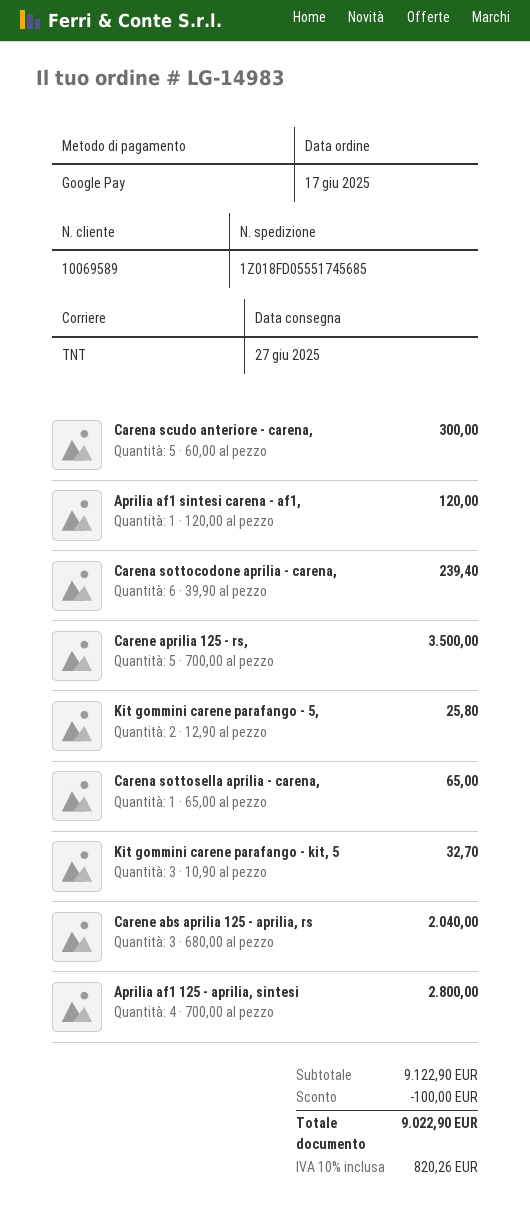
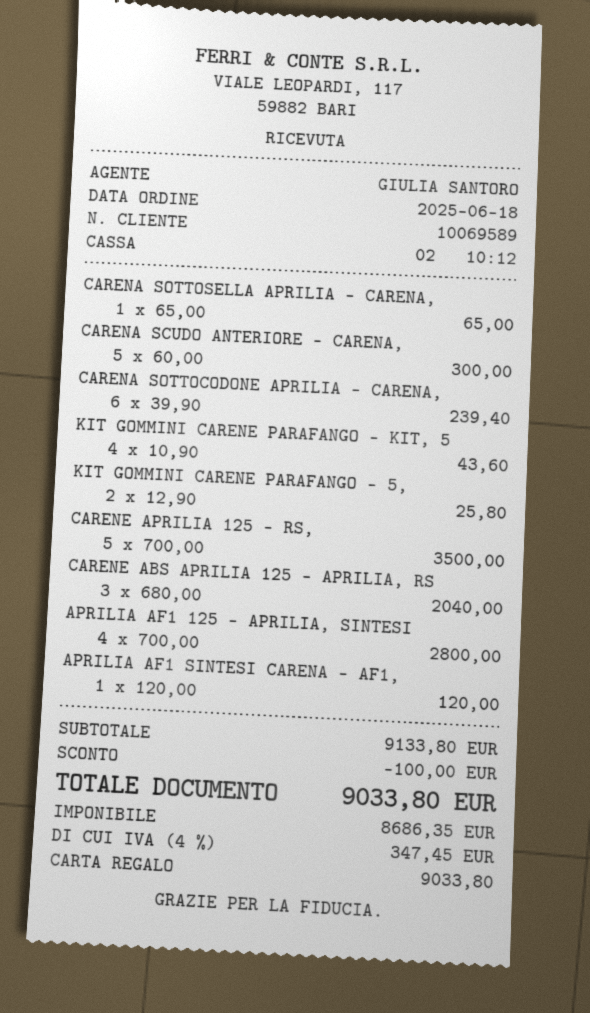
order date: 2025-06-17 -> 2025-06-18
payment method: Google Pay -> gift card
Kit gommini carene parafango - kit, 5: 3 x 10.90 = 32.70 -> 4 x 10.90 = 43.60
subtotal: 9122.90 -> 9133.80
tax: 10% = 820.26 -> 4% = 347.45
total: 9022.90 -> 9033.80

